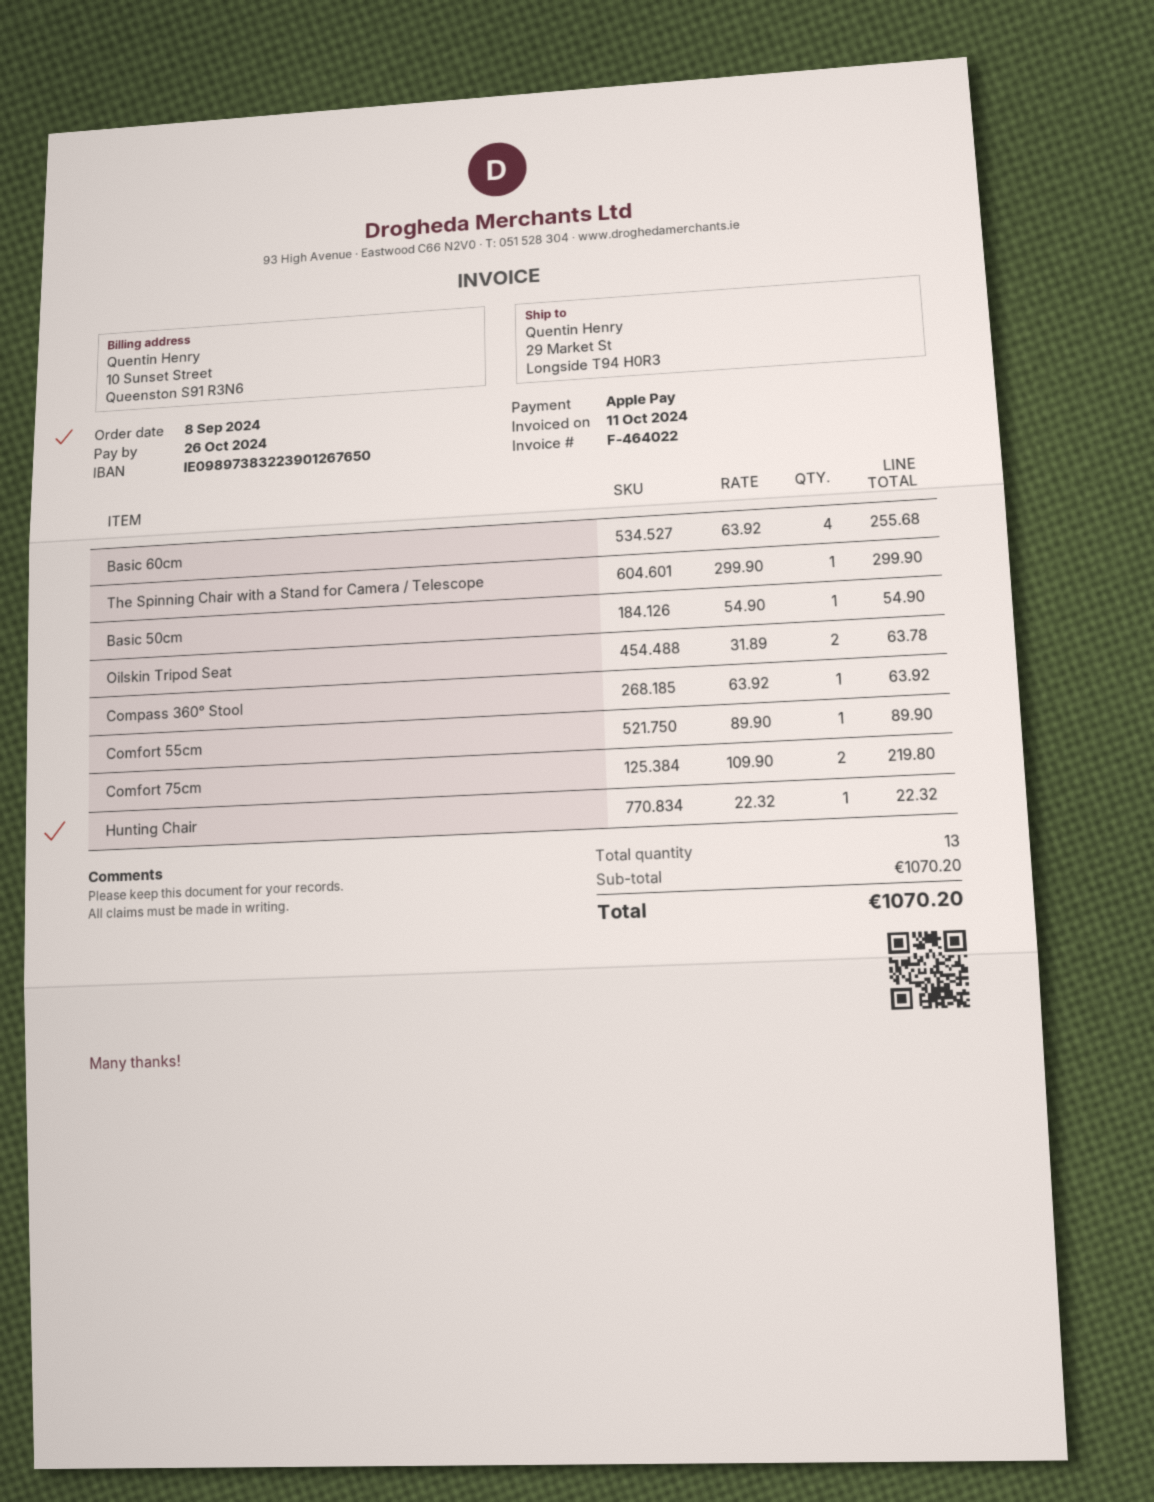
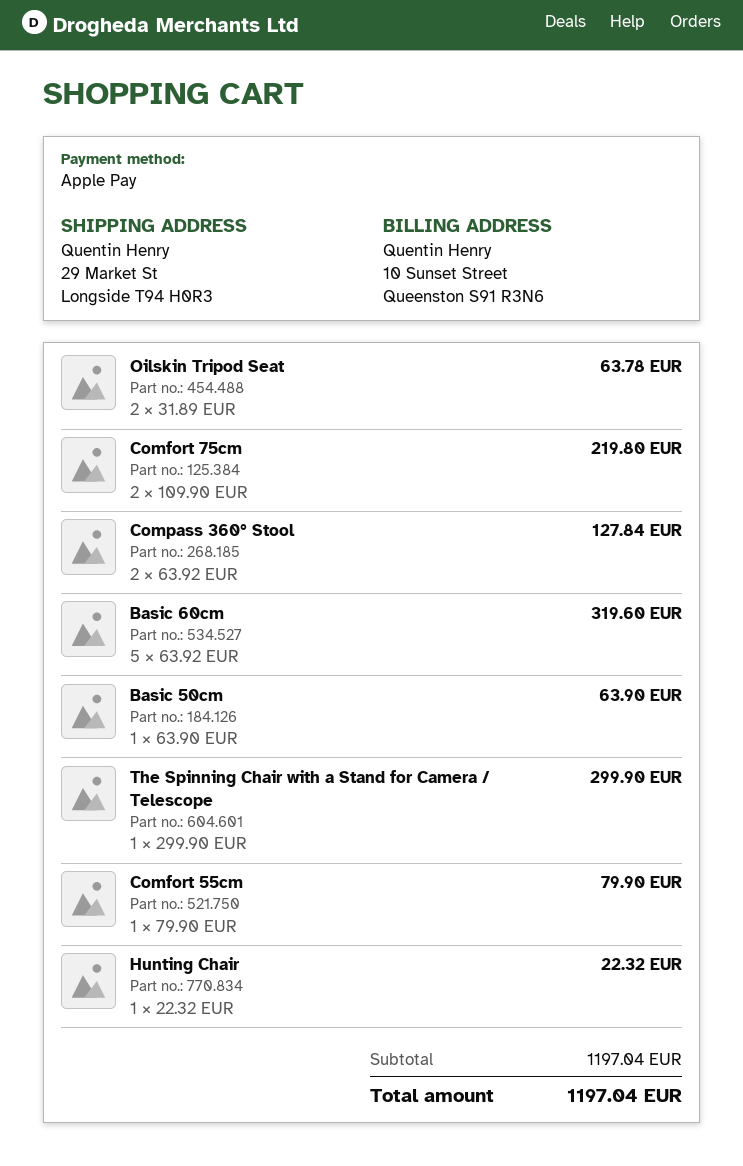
Basic 60cm: 4 x 63.92 = 255.68 -> 5 x 63.92 = 319.60
Basic 50cm: 1 x 54.90 = 54.90 -> 1 x 63.90 = 63.90
Compass 360° Stool: 1 x 63.92 = 63.92 -> 2 x 63.92 = 127.84
Comfort 55cm: 1 x 89.90 = 89.90 -> 1 x 79.90 = 79.90
subtotal: 1070.20 -> 1197.04
total: 1070.20 -> 1197.04

